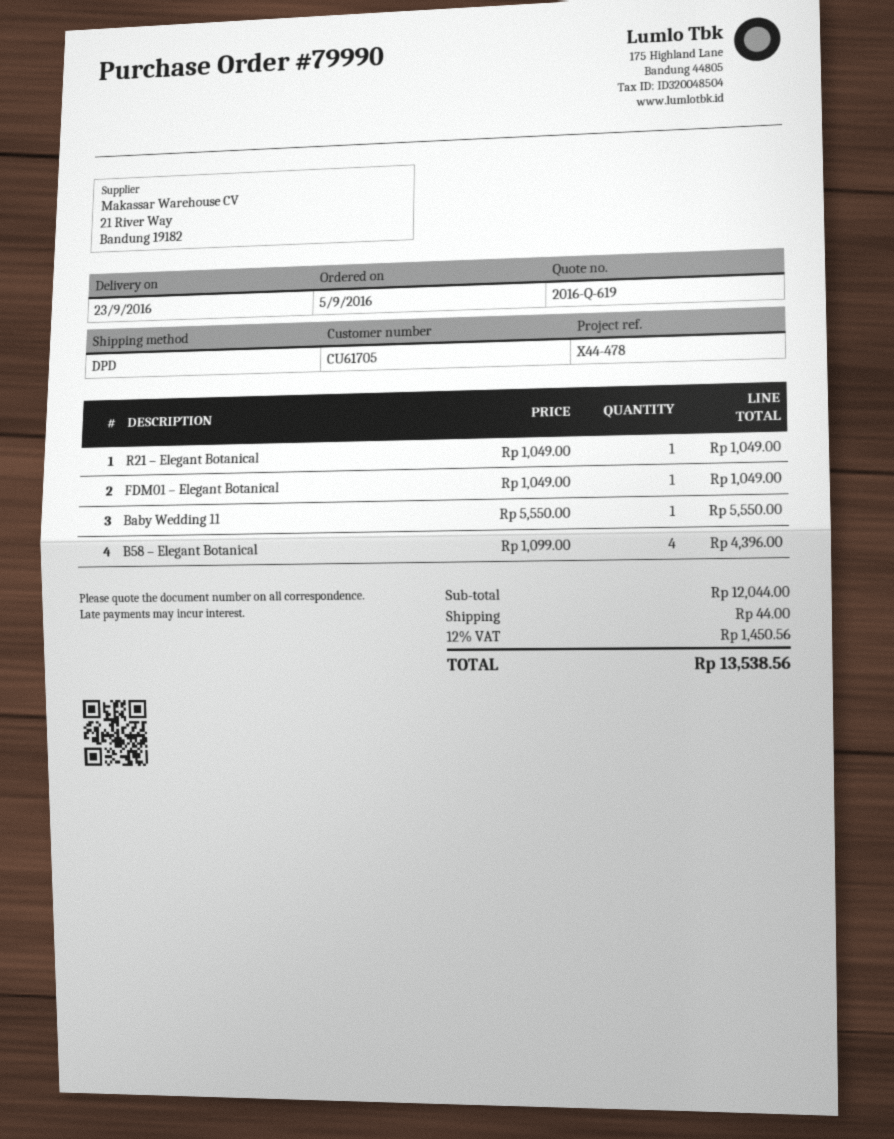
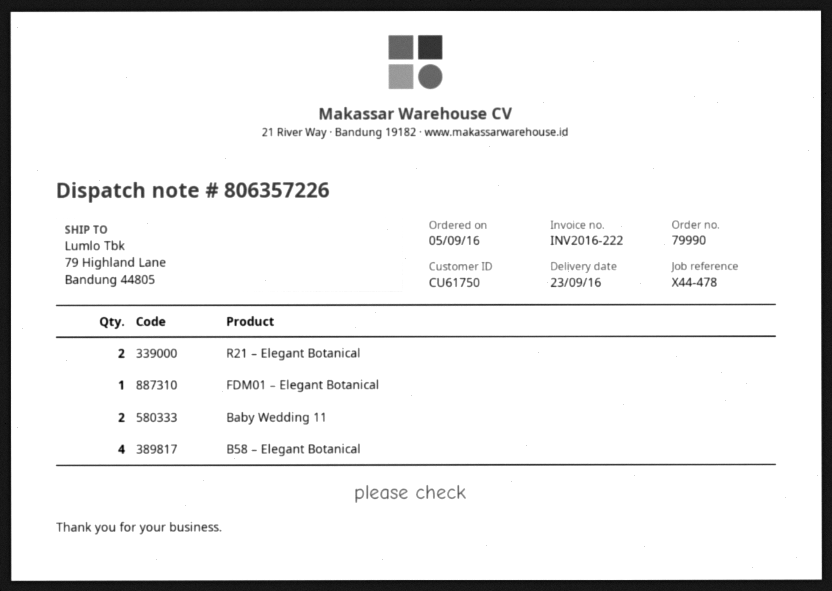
customer number: CU61705 -> CU61750
R21 – Elegant Botanical: 1 -> 2
Baby Wedding 11: 1 -> 2

